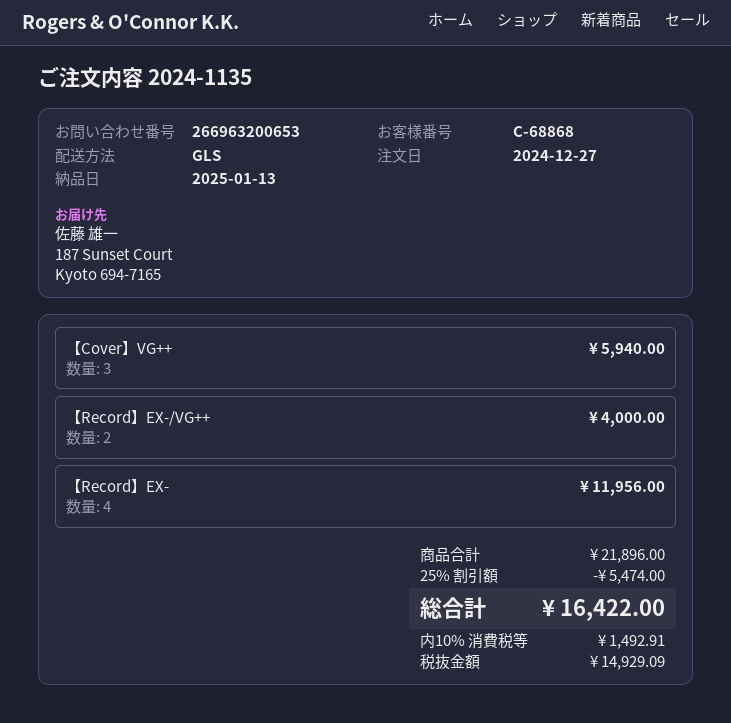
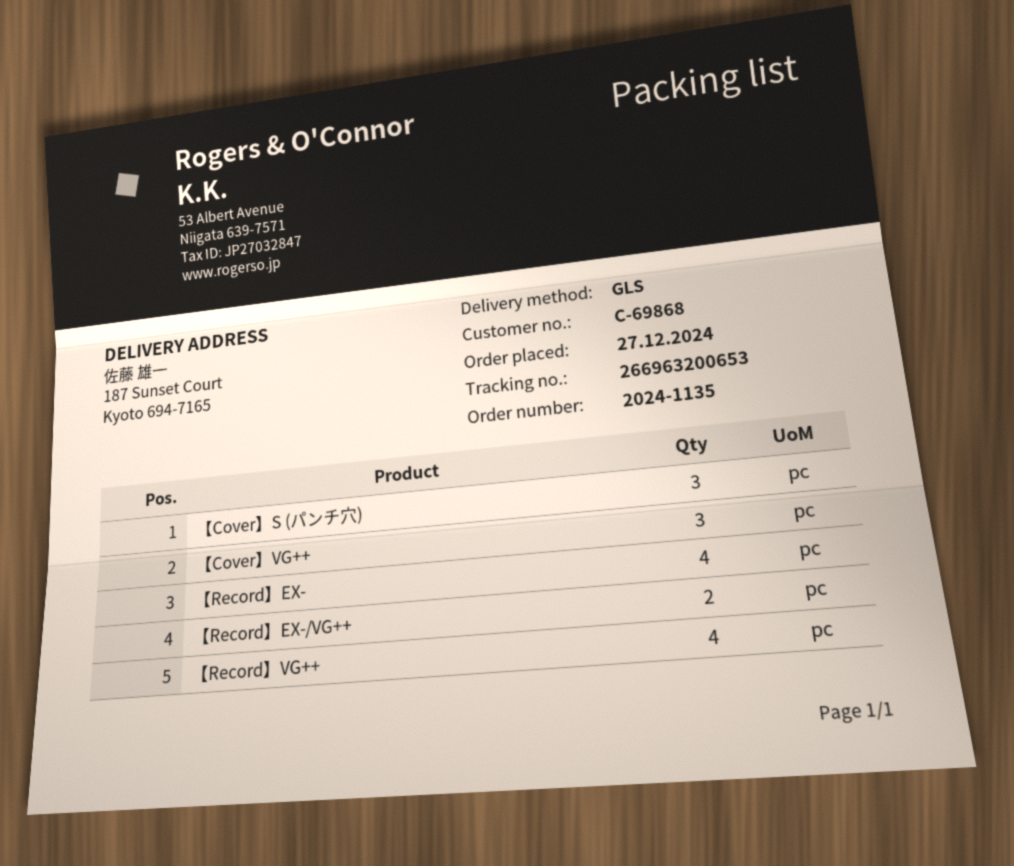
customer number: C-68868 -> C-69868
【Cover】S (パンチ穴): none -> 3
【Record】VG++: none -> 4

